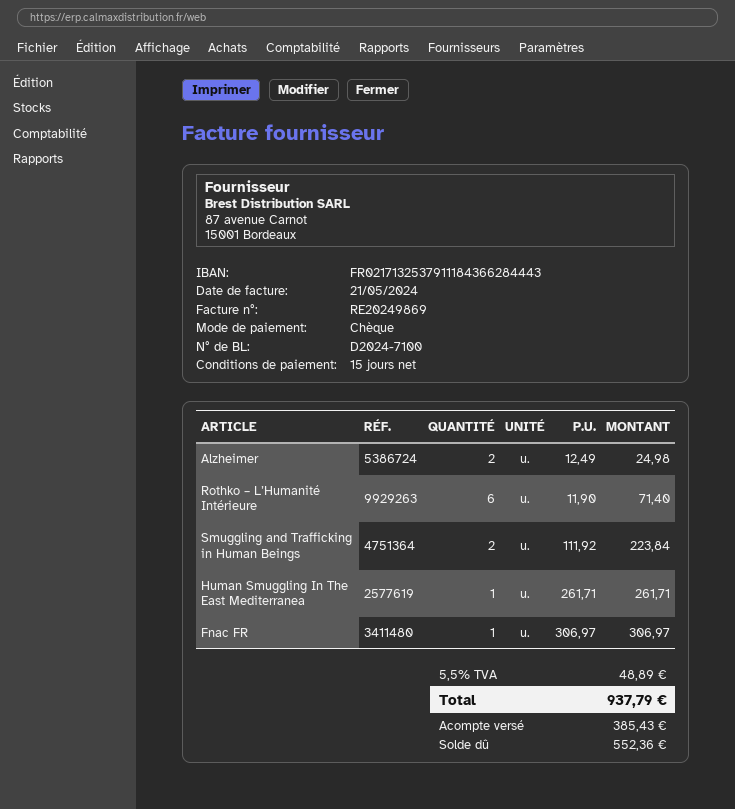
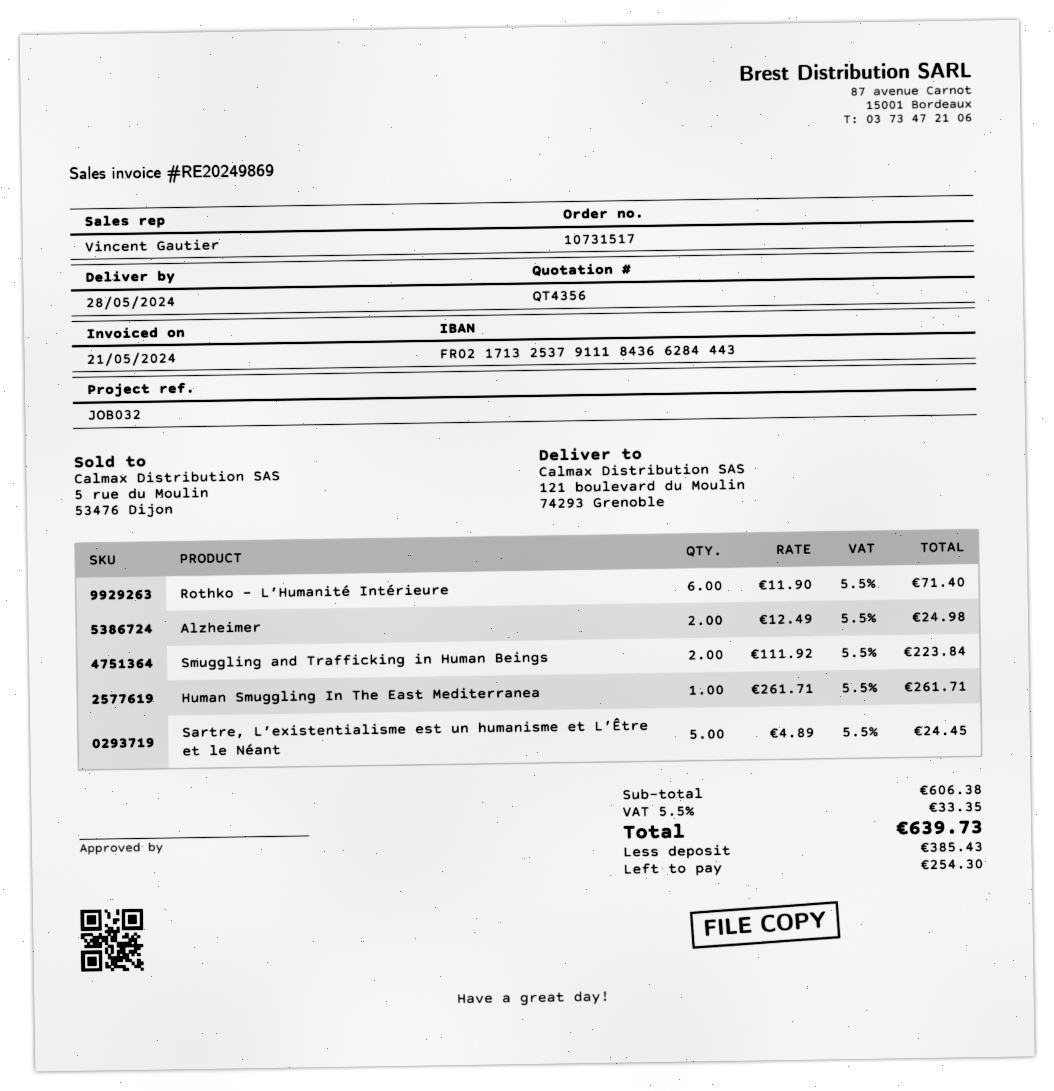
Fnac FR: 1 x 306.97 = 306.97 -> none
Sartre, L’existentialisme est un humanisme et L’Être et le Néant: none -> 5 x 4.89 = 24.45
tax: 5.5% = 48.89 -> 5.5% = 33.35
total: 937.79 -> 639.73
balance: 552.36 -> 254.30

